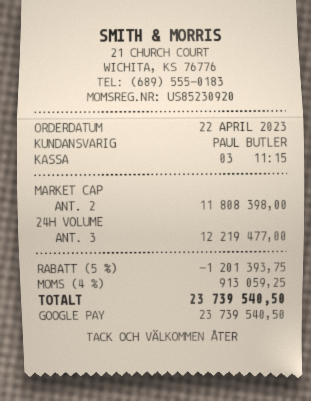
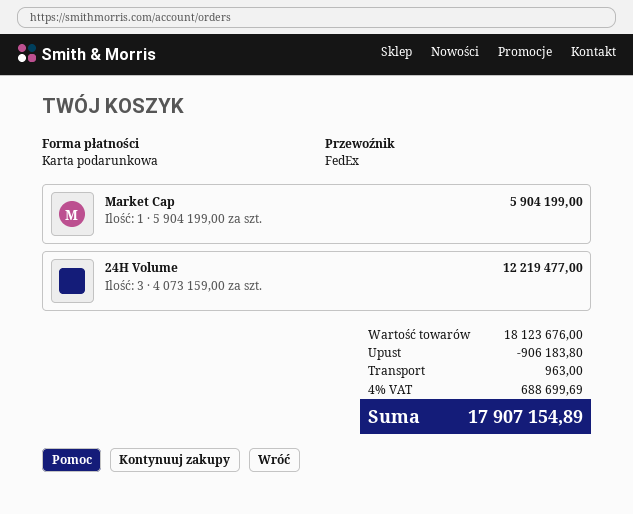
payment method: Google Pay -> gift card
MARKET CAP: 2 for 11808398.00 -> 1 for 5904199.00
discount: 1201393.75 -> 906183.80
shipping: none -> 963.00
tax: 4% = 913059.25 -> 4% = 688699.69
total: 23739540.50 -> 17907154.89

